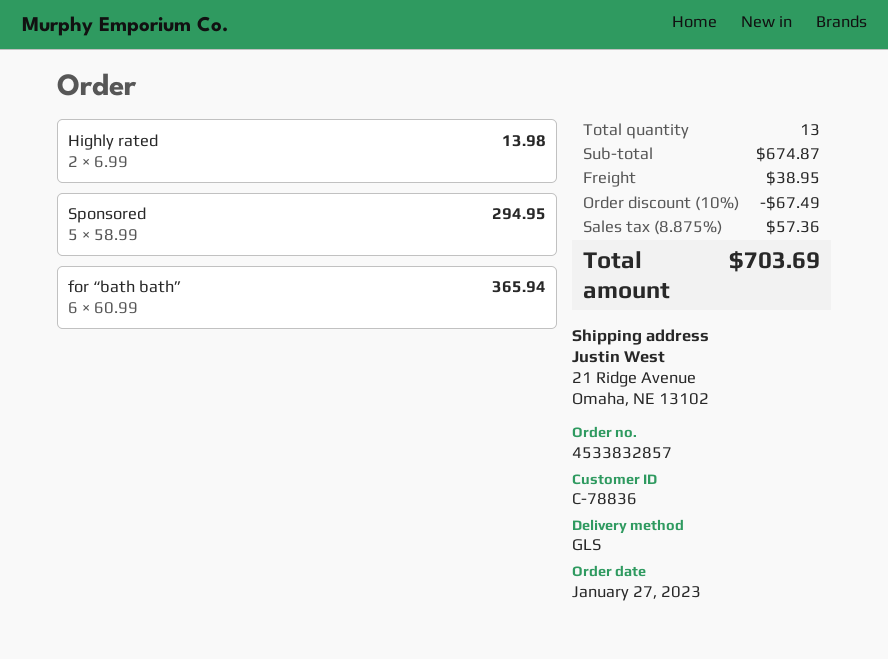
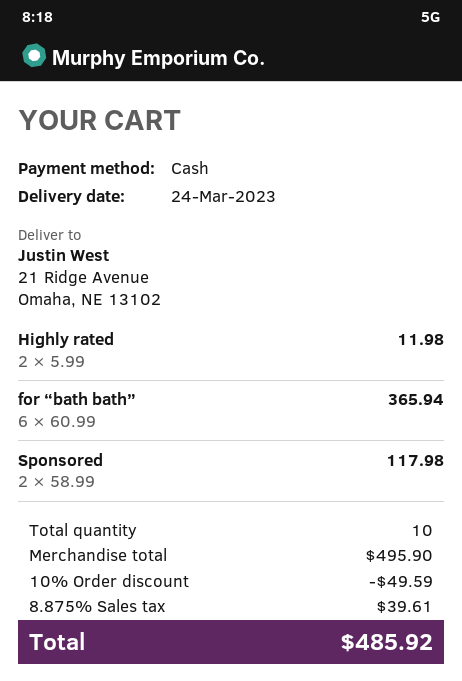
Highly rated: 2 x 6.99 = 13.98 -> 2 x 5.99 = 11.98
Sponsored: 5 x 58.99 = 294.95 -> 2 x 58.99 = 117.98
total quantity: 13 -> 10
subtotal: 674.87 -> 495.90
discount: 10% = 67.49 -> 10% = 49.59
shipping: 38.95 -> none
tax: 8.875% = 57.36 -> 8.875% = 39.61
total: 703.69 -> 485.92

